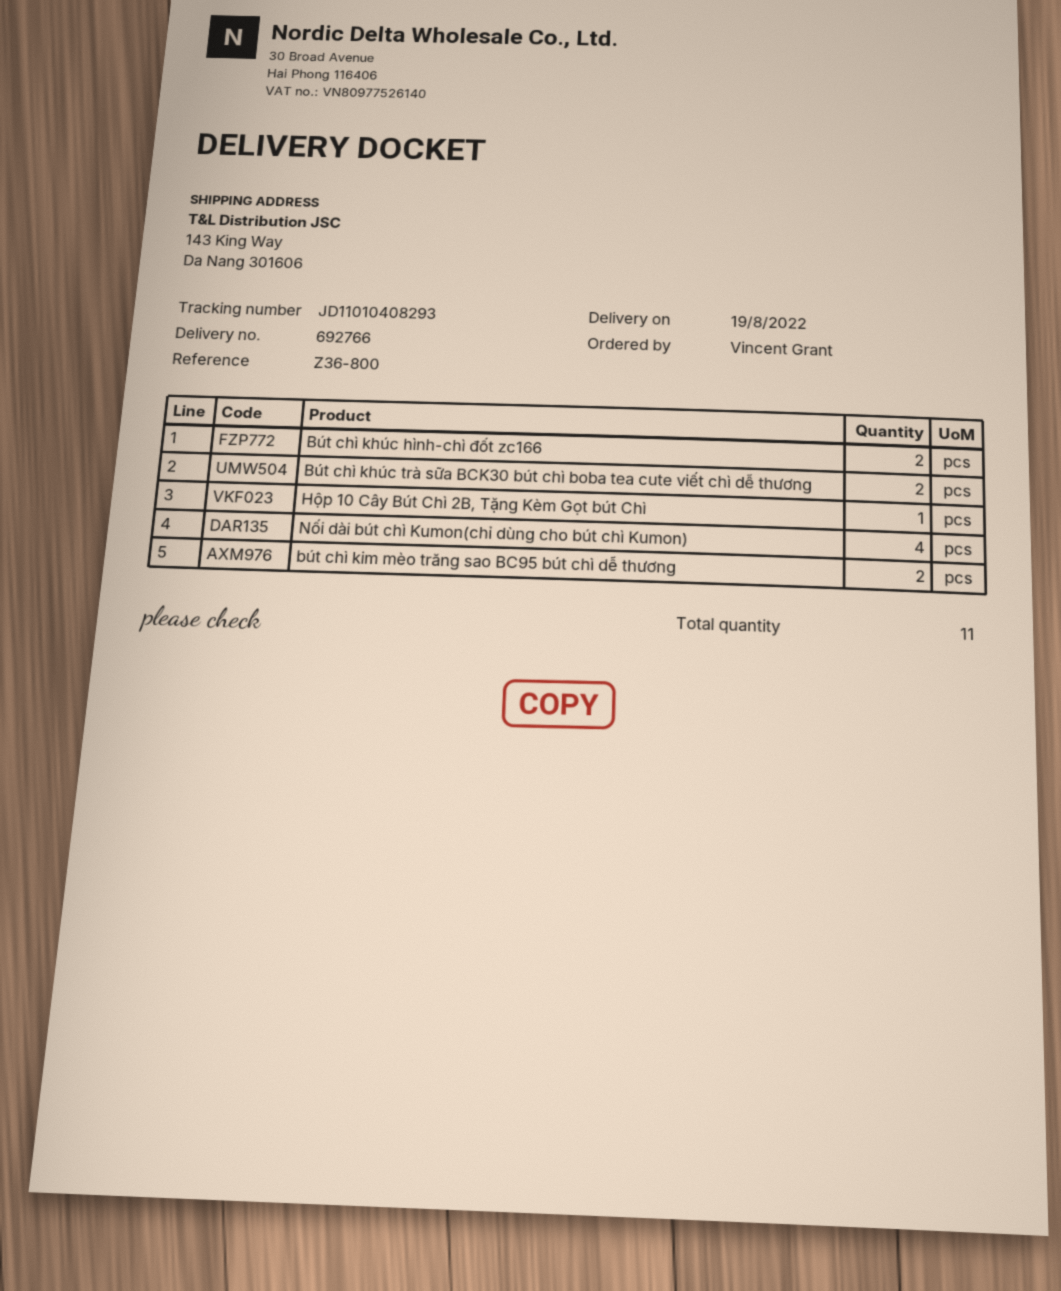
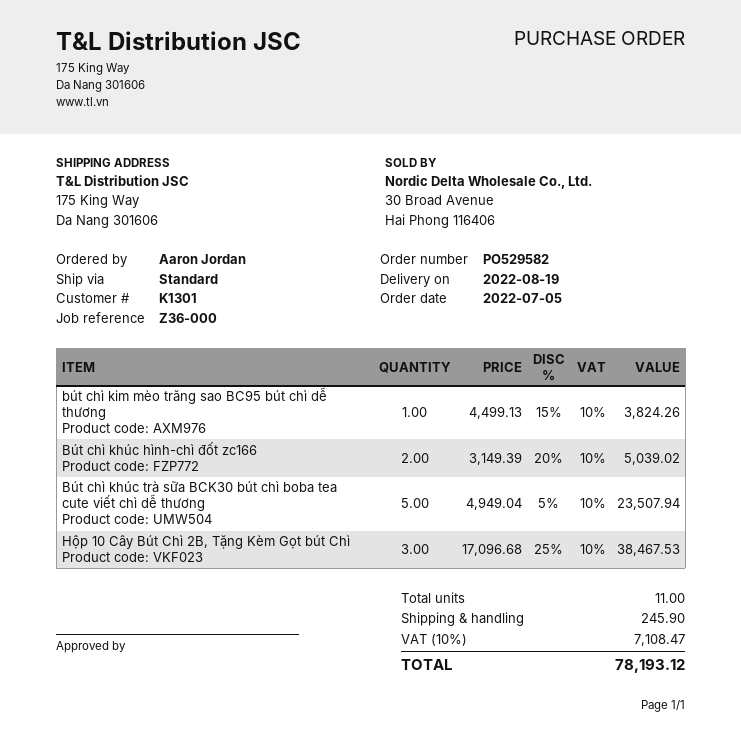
reference: Z36-800 -> Z36-000
ordered by: Vincent Grant -> Aaron Jordan
ship to: 143 King Way, Da Nang 301606 -> 175 King Way, Da Nang 301606
Bút chì khúc trà sữa BCK30 bút chì boba tea cute viết chì dễ thương: 2 -> 5
Hộp 10 Cây Bút Chì 2B, Tặng Kèm Gọt bút Chì: 1 -> 3
Nối dài bút chì Kumon(chỉ dùng cho bút chì Kumon): 4 -> none
bút chì kim mèo trăng sao BC95 bút chì dễ thương: 2 -> 1

